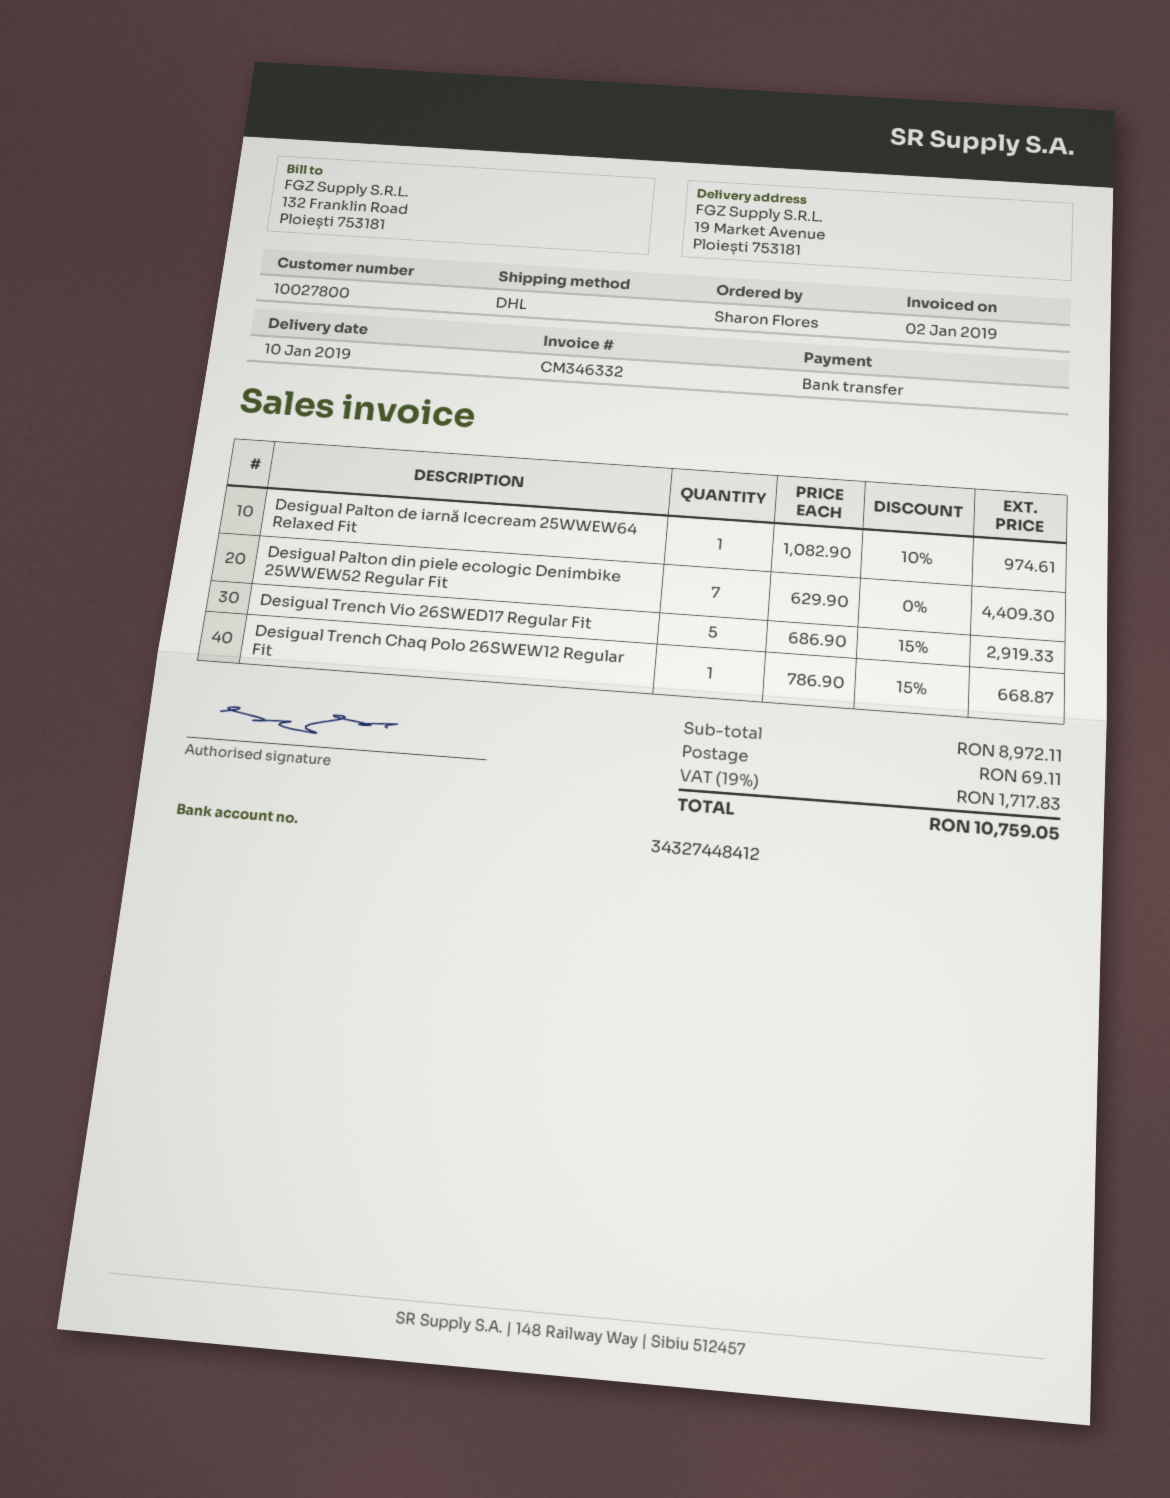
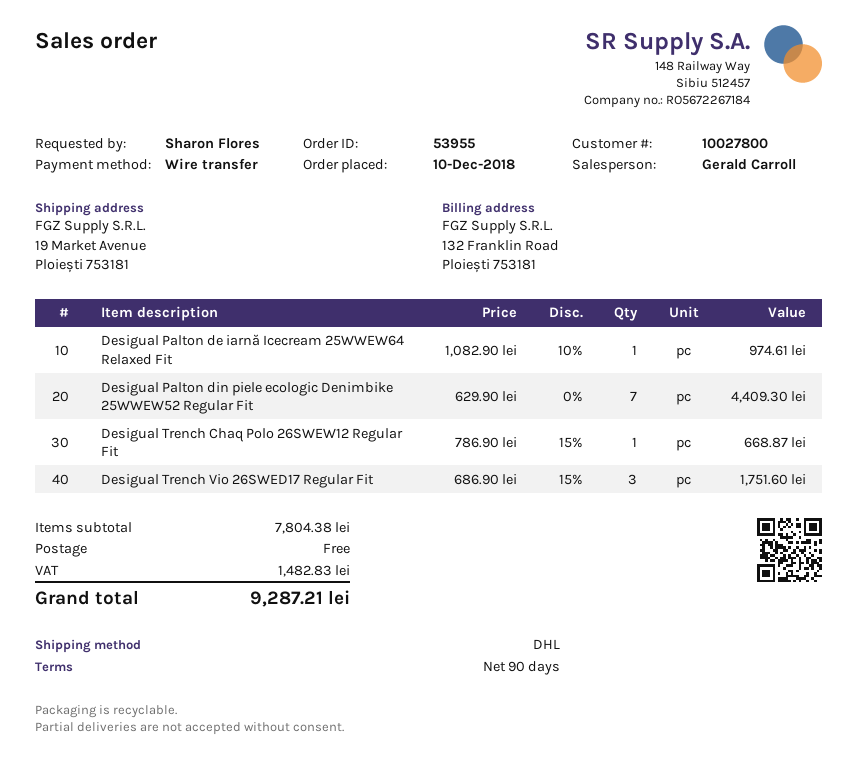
Desigual Trench Vio 26SWED17 Regular Fit: 5 x 686.90 - 15% = 2919.33 -> 3 x 686.90 - 15% = 1751.60
subtotal: 8972.11 -> 7804.38
shipping: 69.11 -> 0.00
tax: 1717.83 -> 1482.83
total: 10759.05 -> 9287.21

